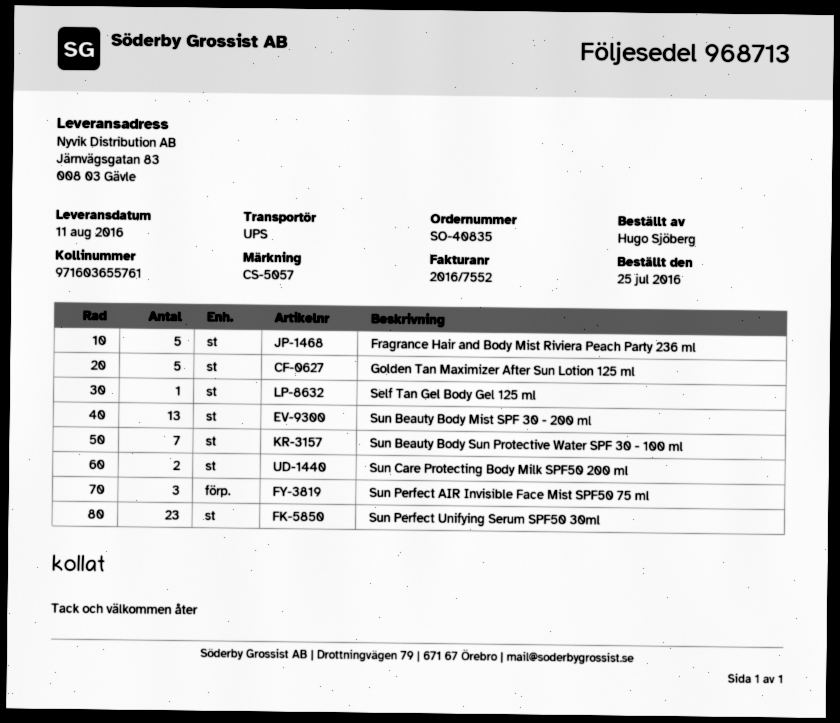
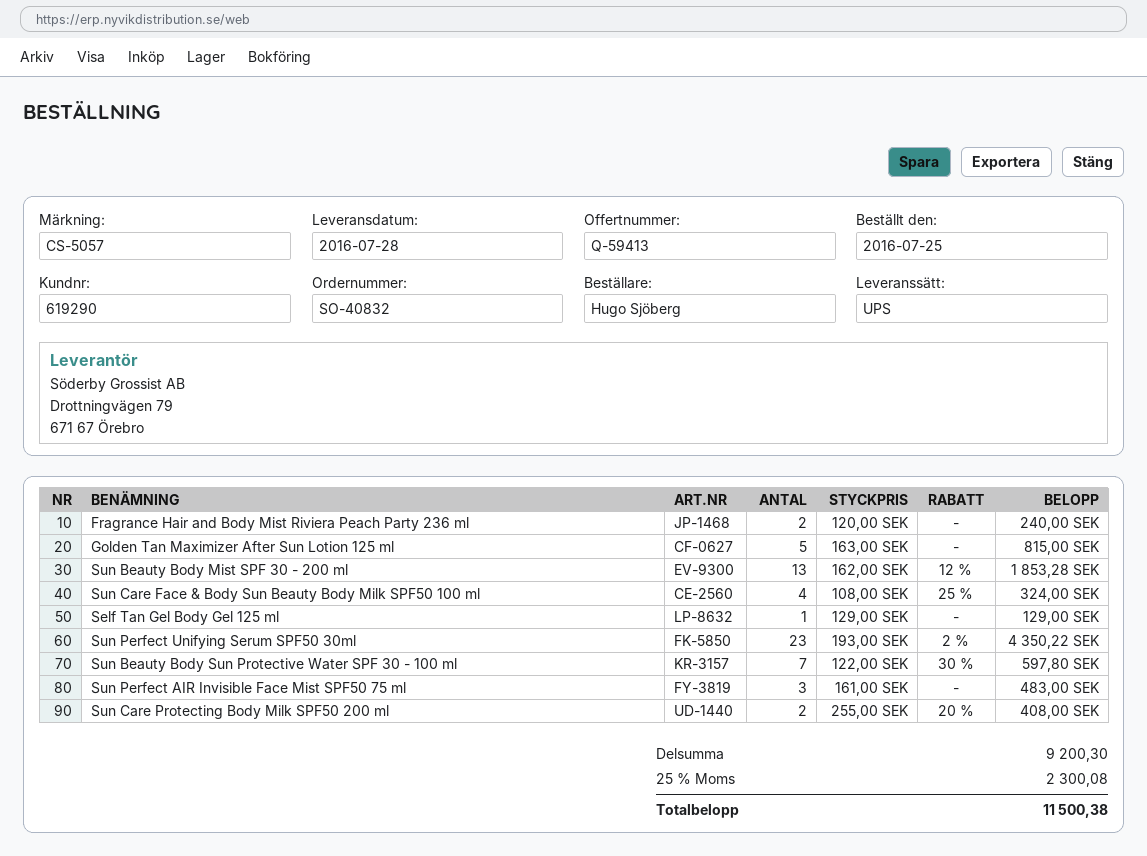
order number: SO-40835 -> SO-40832
delivery date: 2016-08-11 -> 2016-07-28
Fragrance Hair and Body Mist Riviera Peach Party 236 ml: 5 -> 2
Sun Care Face & Body Sun Beauty Body Milk SPF50 100 ml: none -> 4

